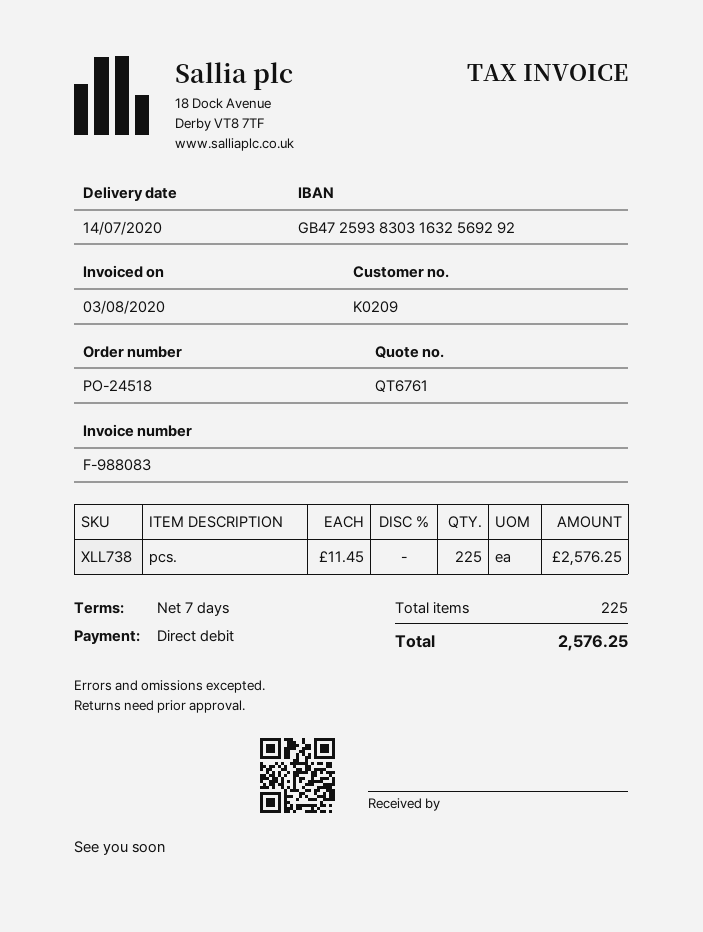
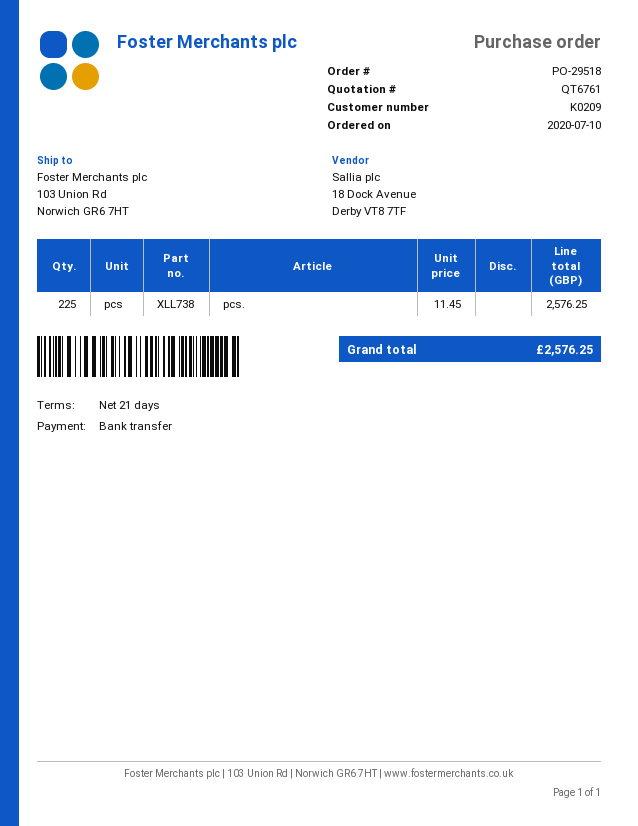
order number: PO-24518 -> PO-29518
payment terms: 7 days -> 21 days
payment method: direct debit -> bank transfer

